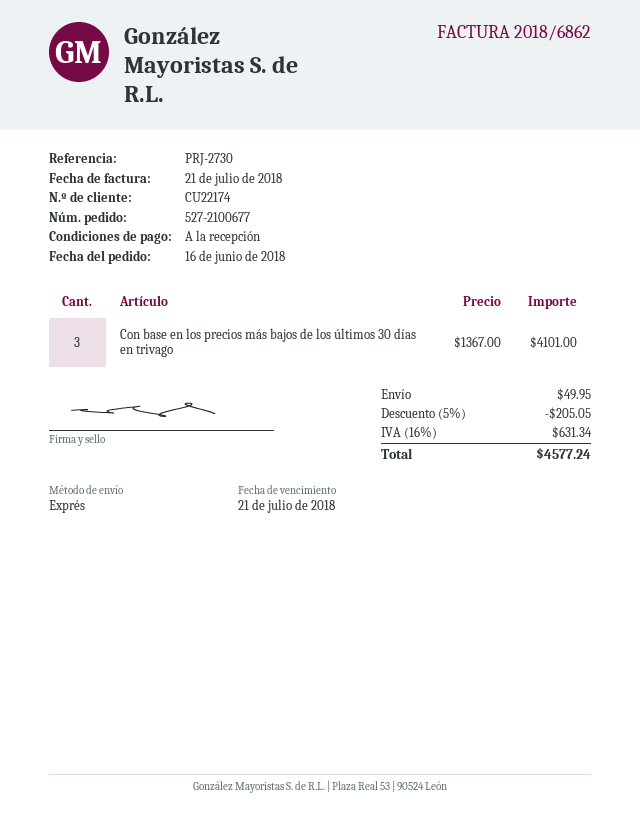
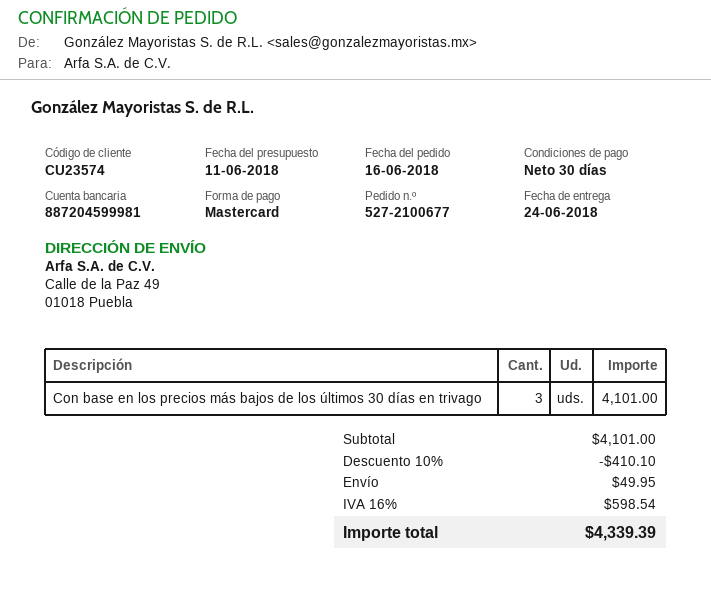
payment terms: on receipt -> 30 days
customer number: CU22174 -> CU23574
discount: 5% = 205.05 -> 10% = 410.10
tax: 16% = 631.34 -> 16% = 598.54
total: 4577.24 -> 4339.39

